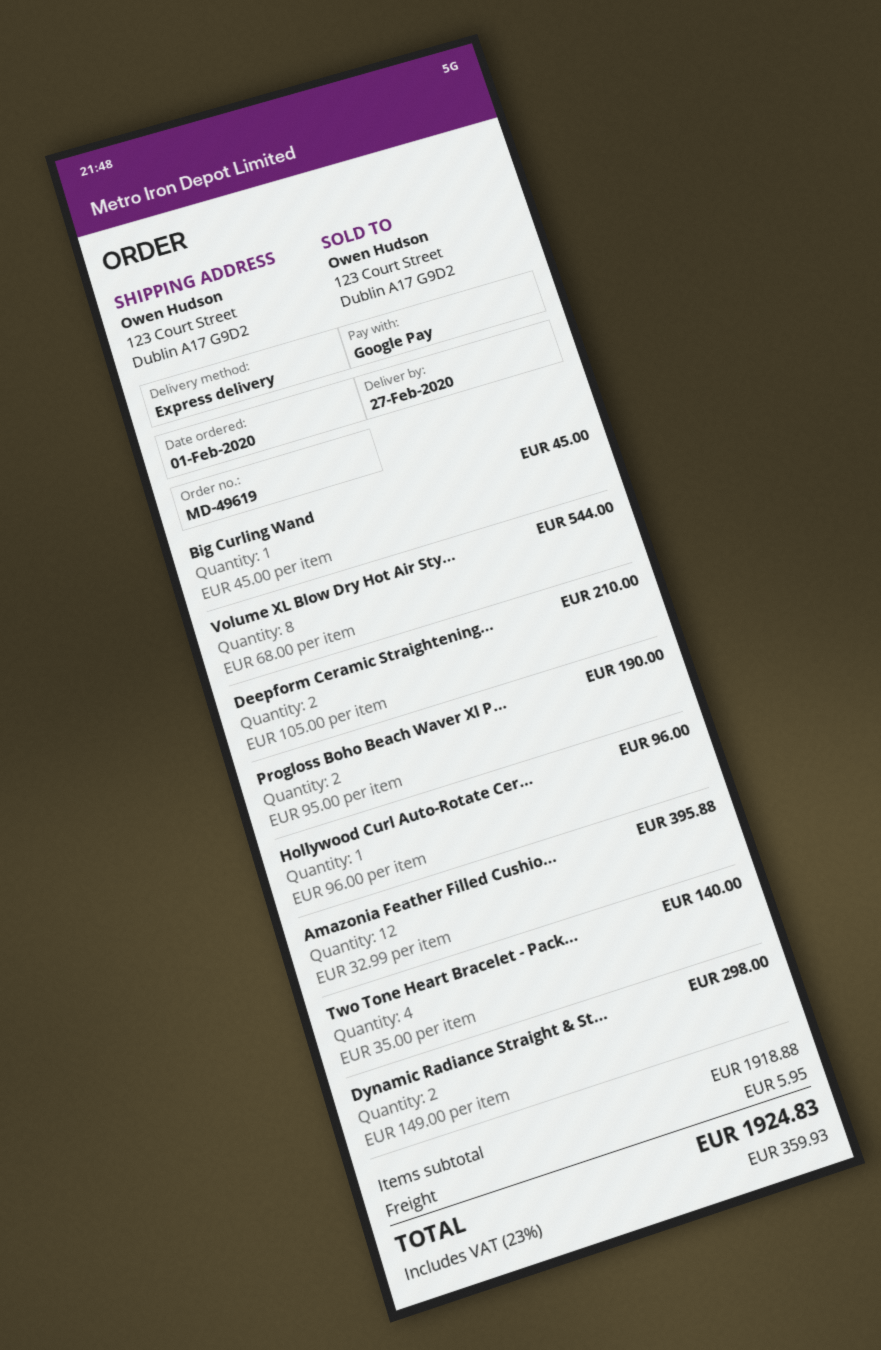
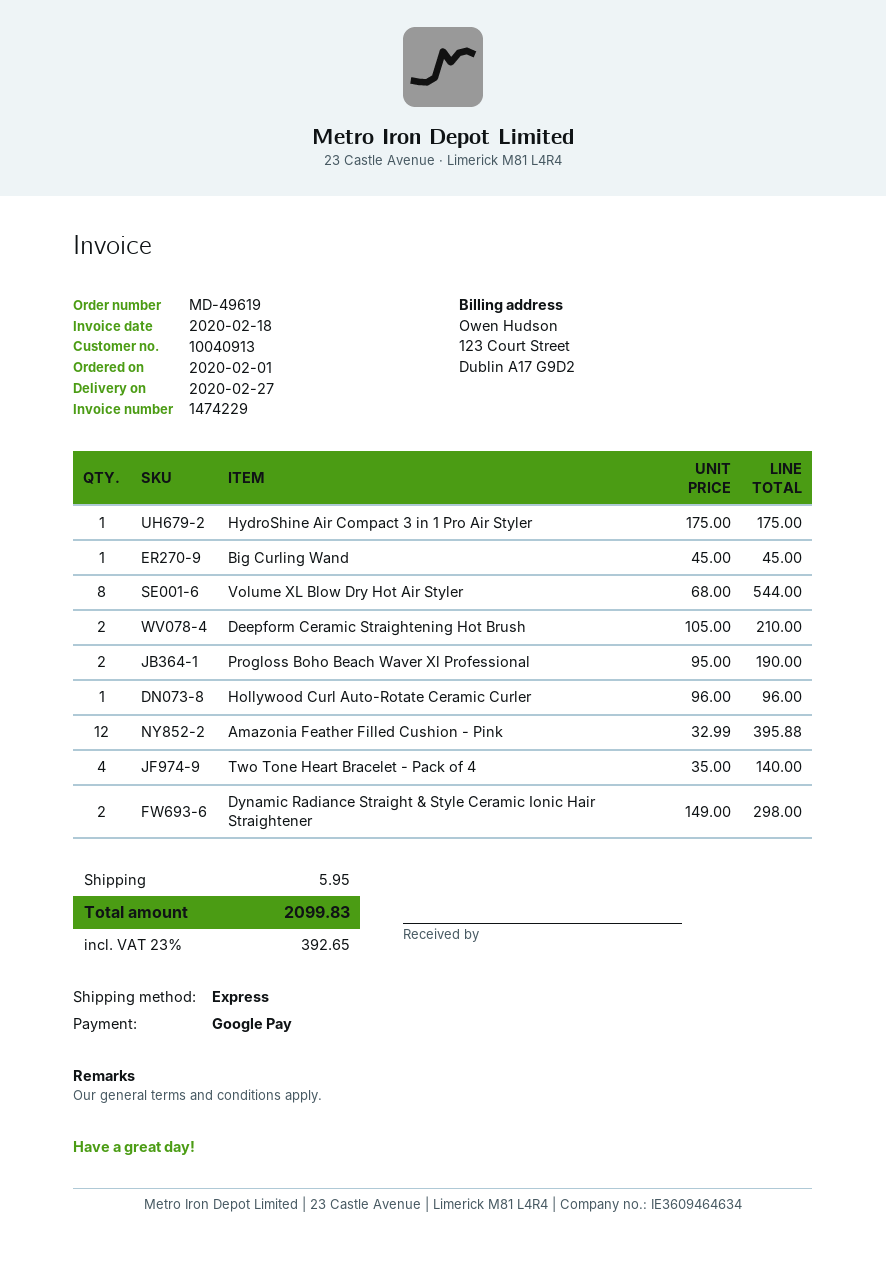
HydroShine Air Compact 3 in 1 Pro Air Styler: none -> 1 x 175.00 = 175.00
tax: 23% = 359.93 -> 23% = 392.65
total: 1924.83 -> 2099.83

